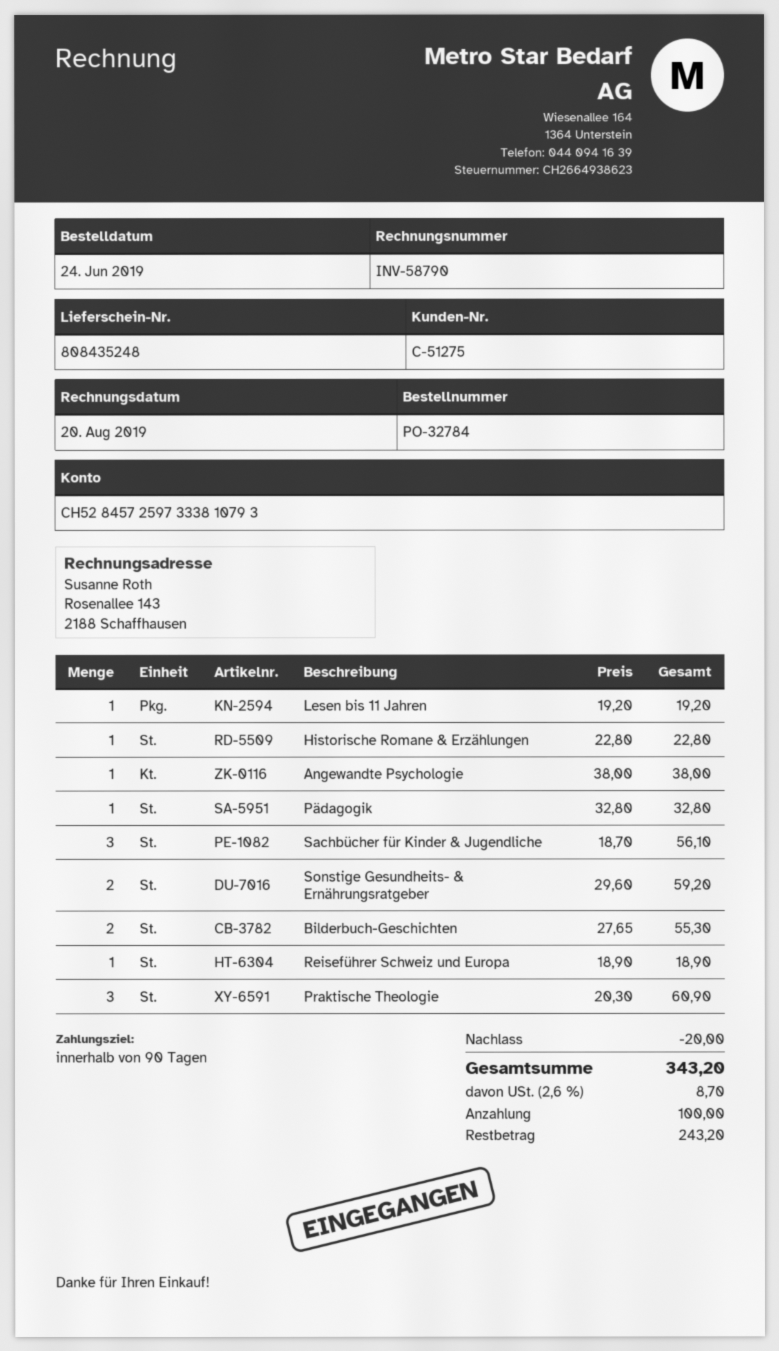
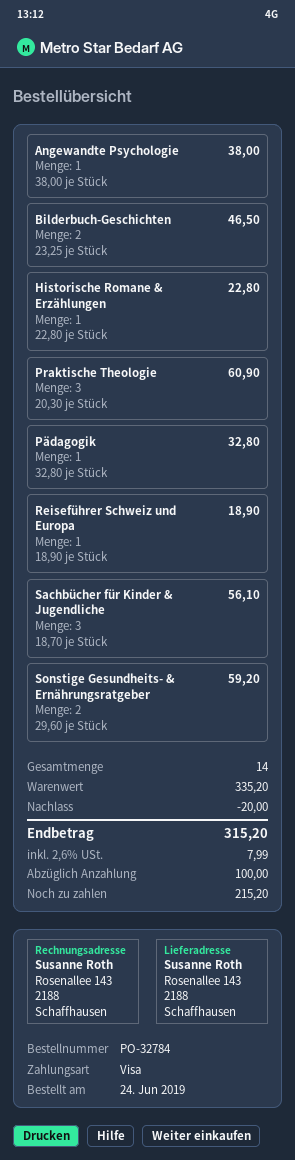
Lesen bis 11 Jahren: 1 x 19.20 = 19.20 -> none
Bilderbuch-Geschichten: 2 x 27.65 = 55.30 -> 2 x 23.25 = 46.50
tax: 2.6% = 8.70 -> 2.6% = 7.99
total: 343.20 -> 315.20
balance: 243.20 -> 215.20

